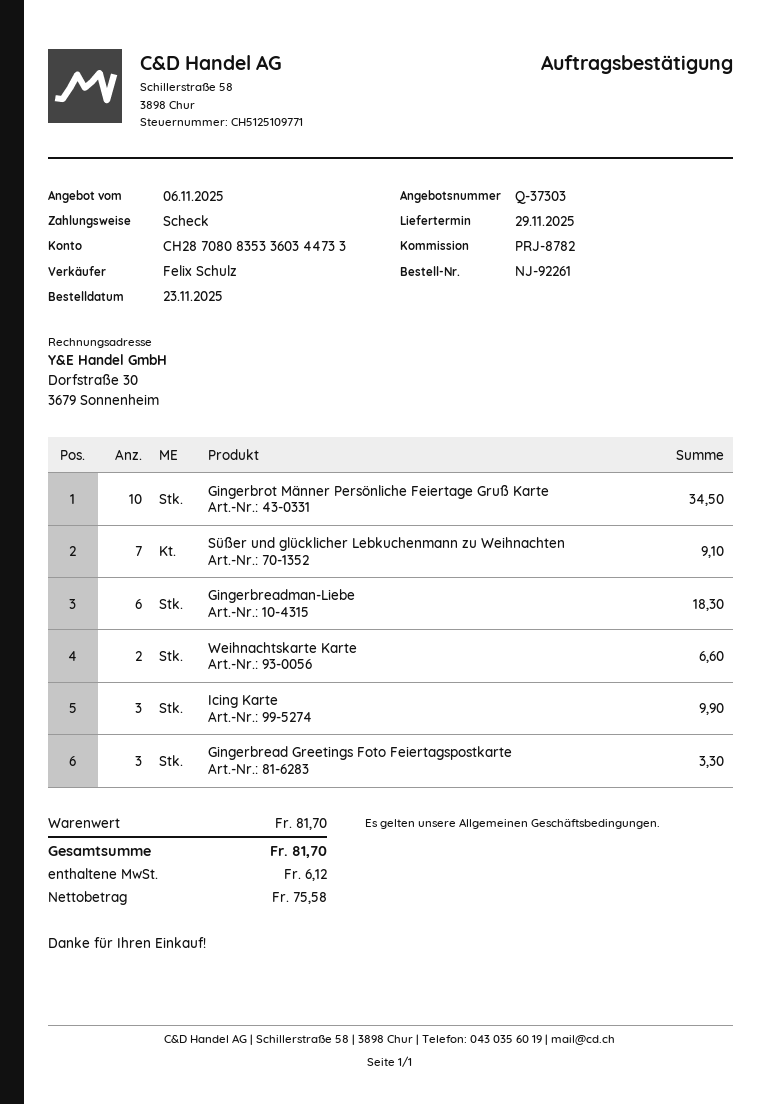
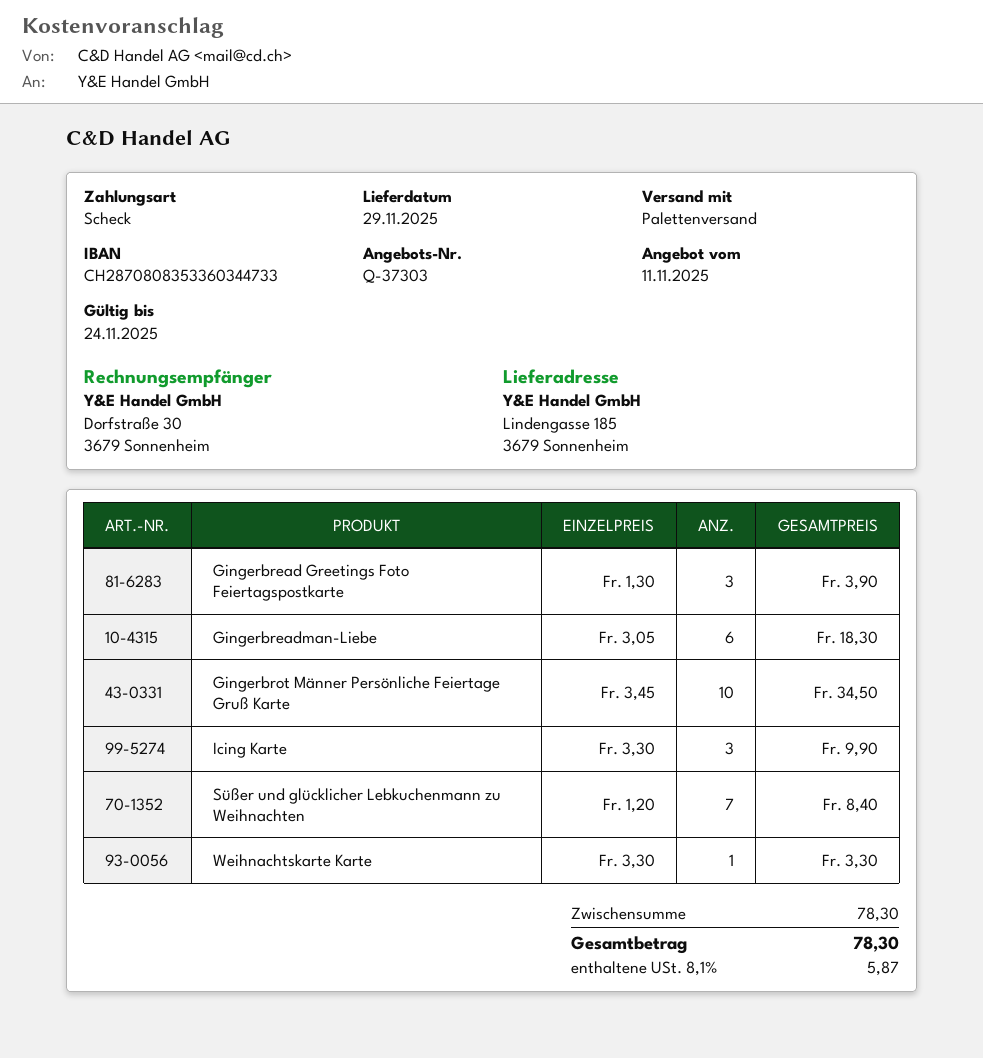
quote date: 2025-11-06 -> 2025-11-11
Süßer und glücklicher Lebkuchenmann zu Weihnachten: 7 for 9.10 -> 7 for 8.40
Weihnachtskarte Karte: 2 for 6.60 -> 1 for 3.30
Gingerbread Greetings Foto Feiertagspostkarte: 3 for 3.30 -> 3 for 3.90
subtotal: 81.70 -> 78.30
tax: 6.12 -> 5.87
total: 81.70 -> 78.30

